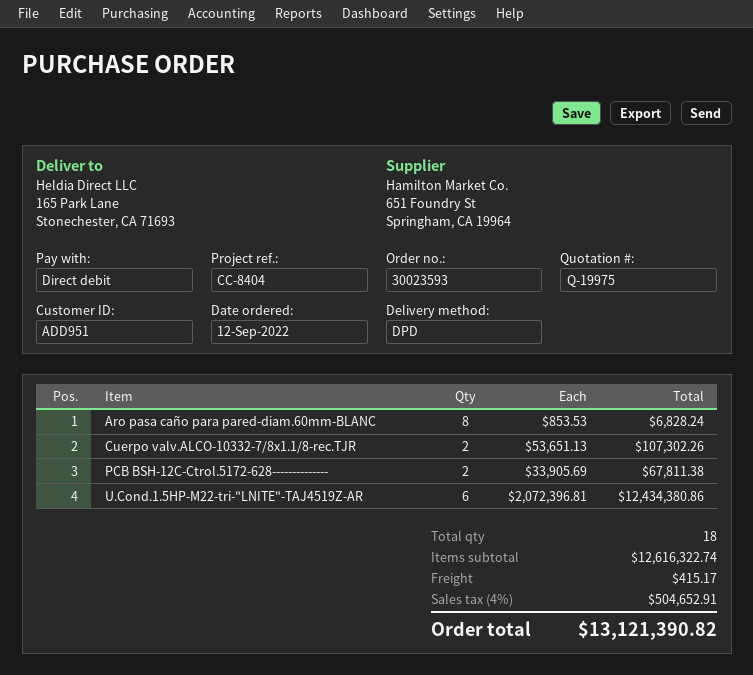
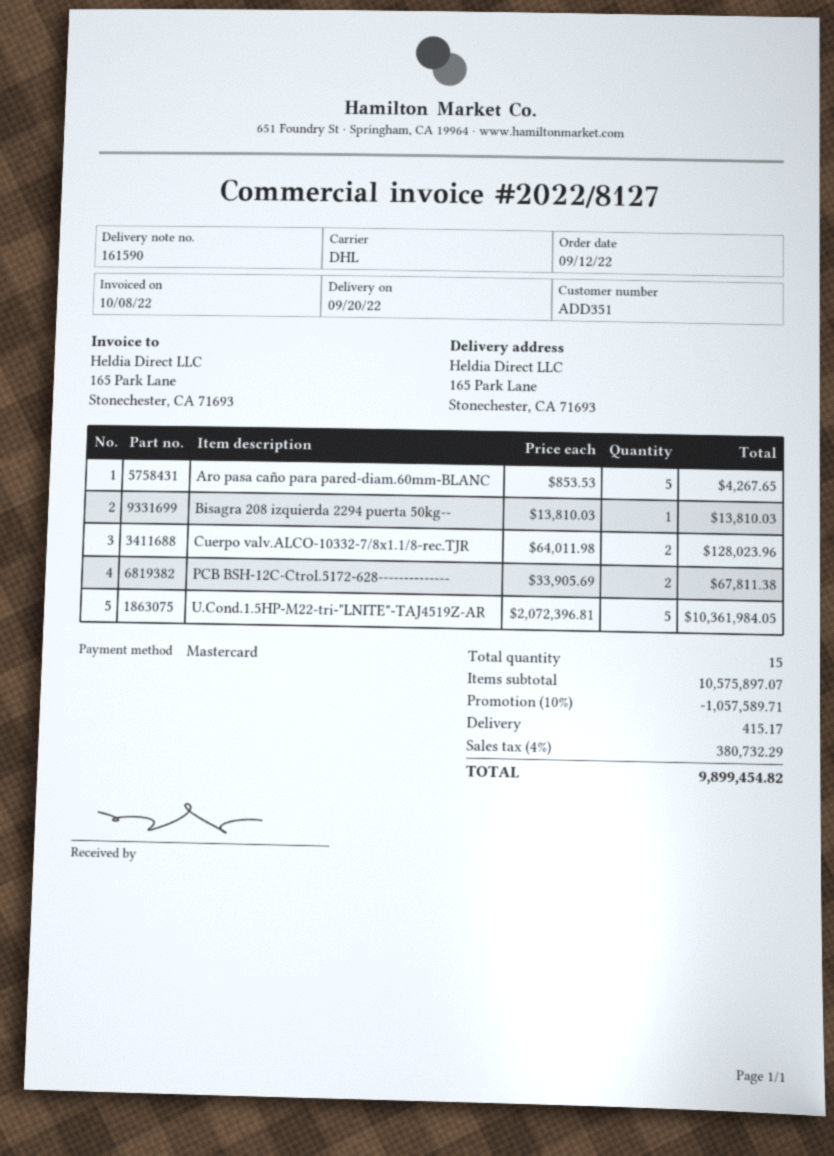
customer number: ADD951 -> ADD351
payment method: direct debit -> Mastercard
shipping method: DPD -> DHL
Aro pasa caño para pared-diam.60mm-BLANC: 8 x 853.53 = 6828.24 -> 5 x 853.53 = 4267.65
Cuerpo valv.ALCO-10332-7/8x1.1/8-rec.TJR: 2 x 53651.13 = 107302.26 -> 2 x 64011.98 = 128023.96
U.Cond.1.5HP-M22-tri-"LNITE"-TAJ4519Z-AR: 6 x 2072396.81 = 12434380.86 -> 5 x 2072396.81 = 10361984.05
Bisagra 208 izquierda 2294 puerta 50kg--: none -> 1 x 13810.03 = 13810.03
total quantity: 18 -> 15
subtotal: 12616322.74 -> 10575897.07
discount: none -> 10% = 1057589.71
tax: 4% = 504652.91 -> 4% = 380732.29
total: 13121390.82 -> 9899454.82

